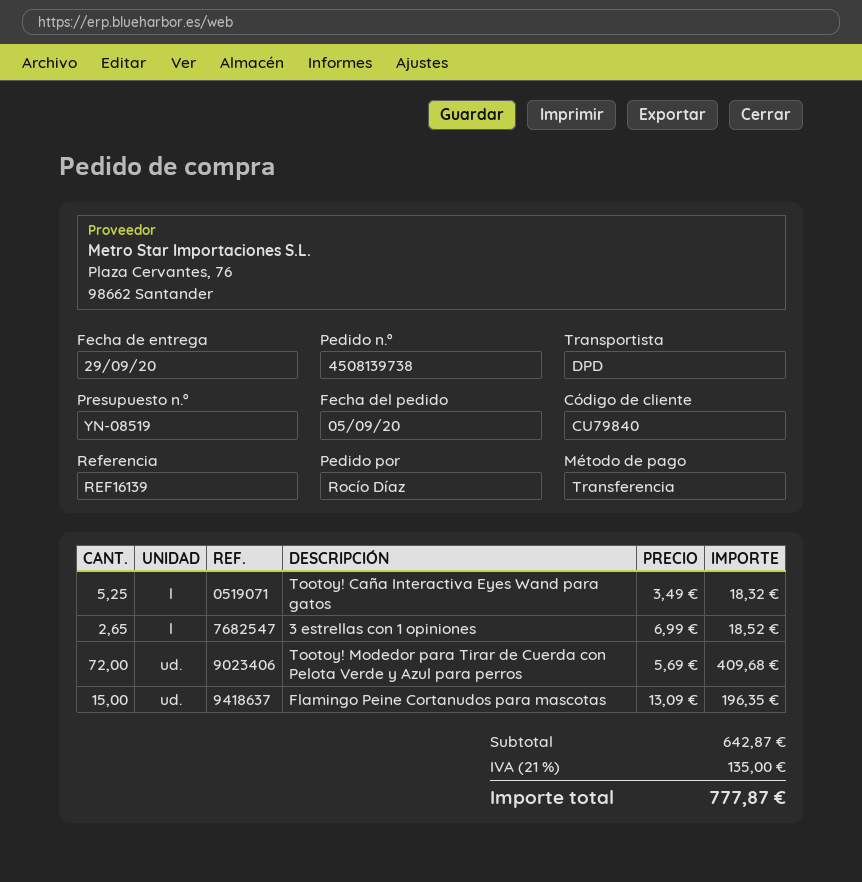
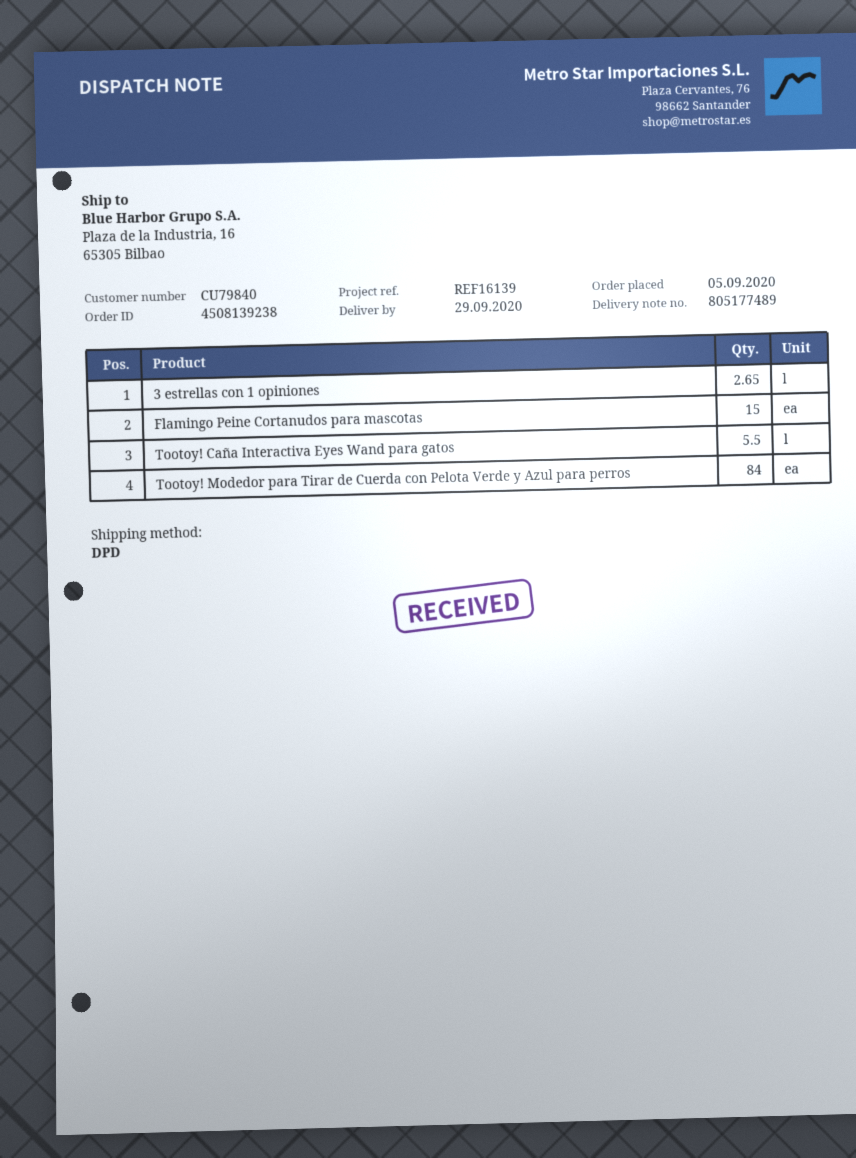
order number: 4508139738 -> 4508139238
Tootoy! Caña Interactiva Eyes Wand para gatos: 5.25 -> 5.5
Tootoy! Modedor para Tirar de Cuerda con Pelota Verde y Azul para perros: 72 -> 84

